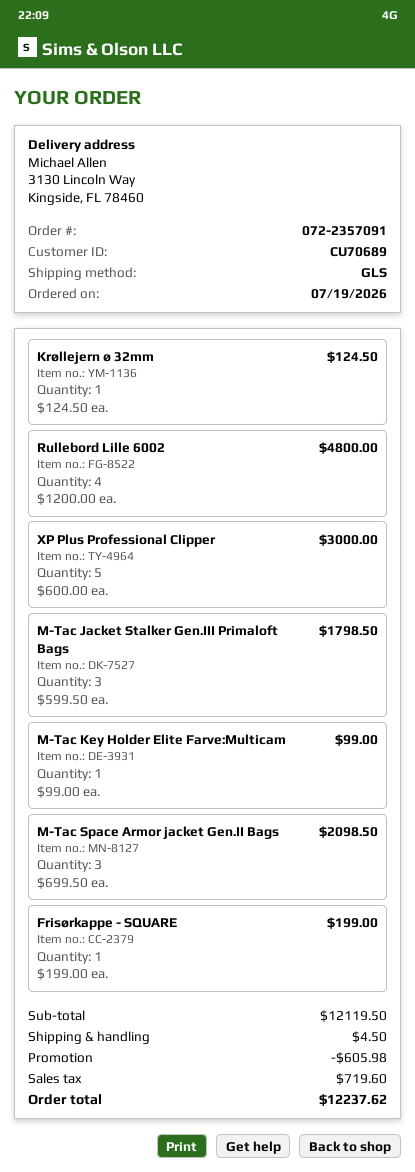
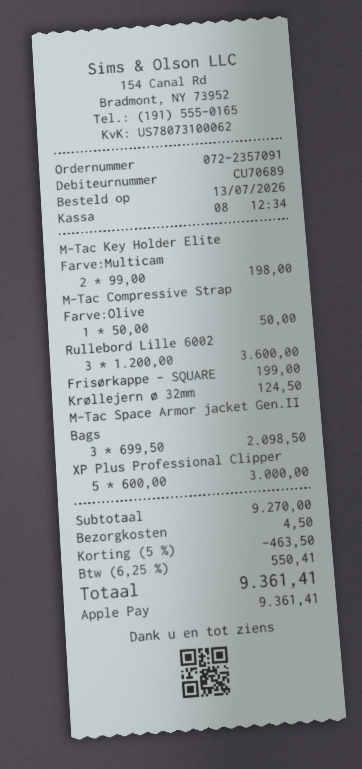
order date: 2026-07-19 -> 2026-07-13
Rullebord Lille 6002: 4 x 1200.00 = 4800.00 -> 3 x 1200.00 = 3600.00
M-Tac Jacket Stalker Gen.III Primaloft Bags: 3 x 599.50 = 1798.50 -> none
M-Tac Key Holder Elite Farve:Multicam: 1 x 99.00 = 99.00 -> 2 x 99.00 = 198.00
M-Tac Compressive Strap Farve:Olive: none -> 1 x 50.00 = 50.00
subtotal: 12119.50 -> 9270.00
discount: 605.98 -> 463.50
tax: 719.60 -> 550.41
total: 12237.62 -> 9361.41

